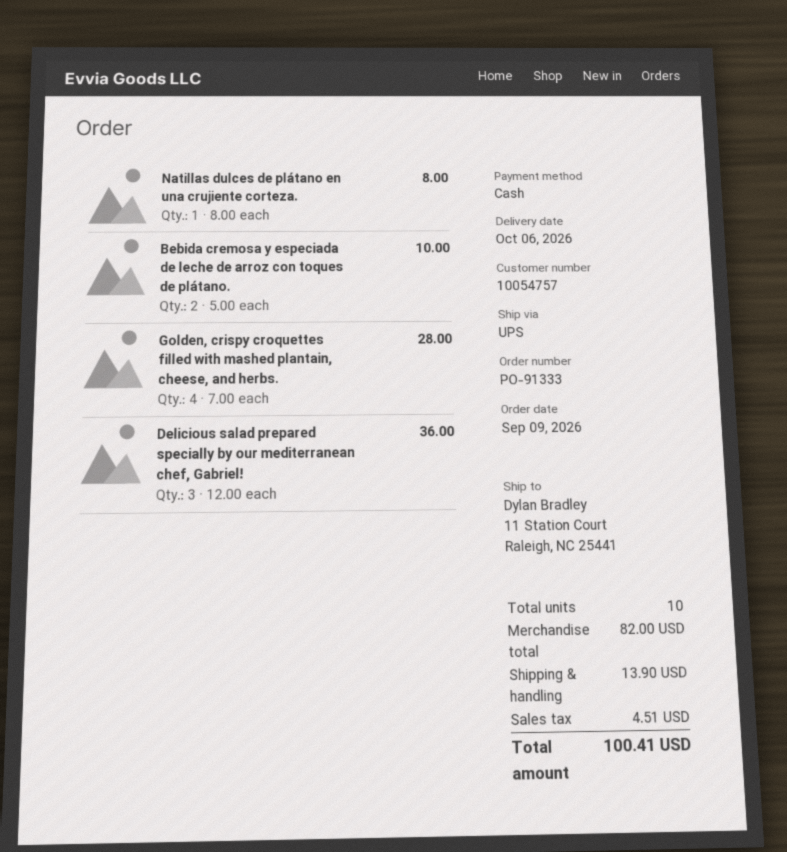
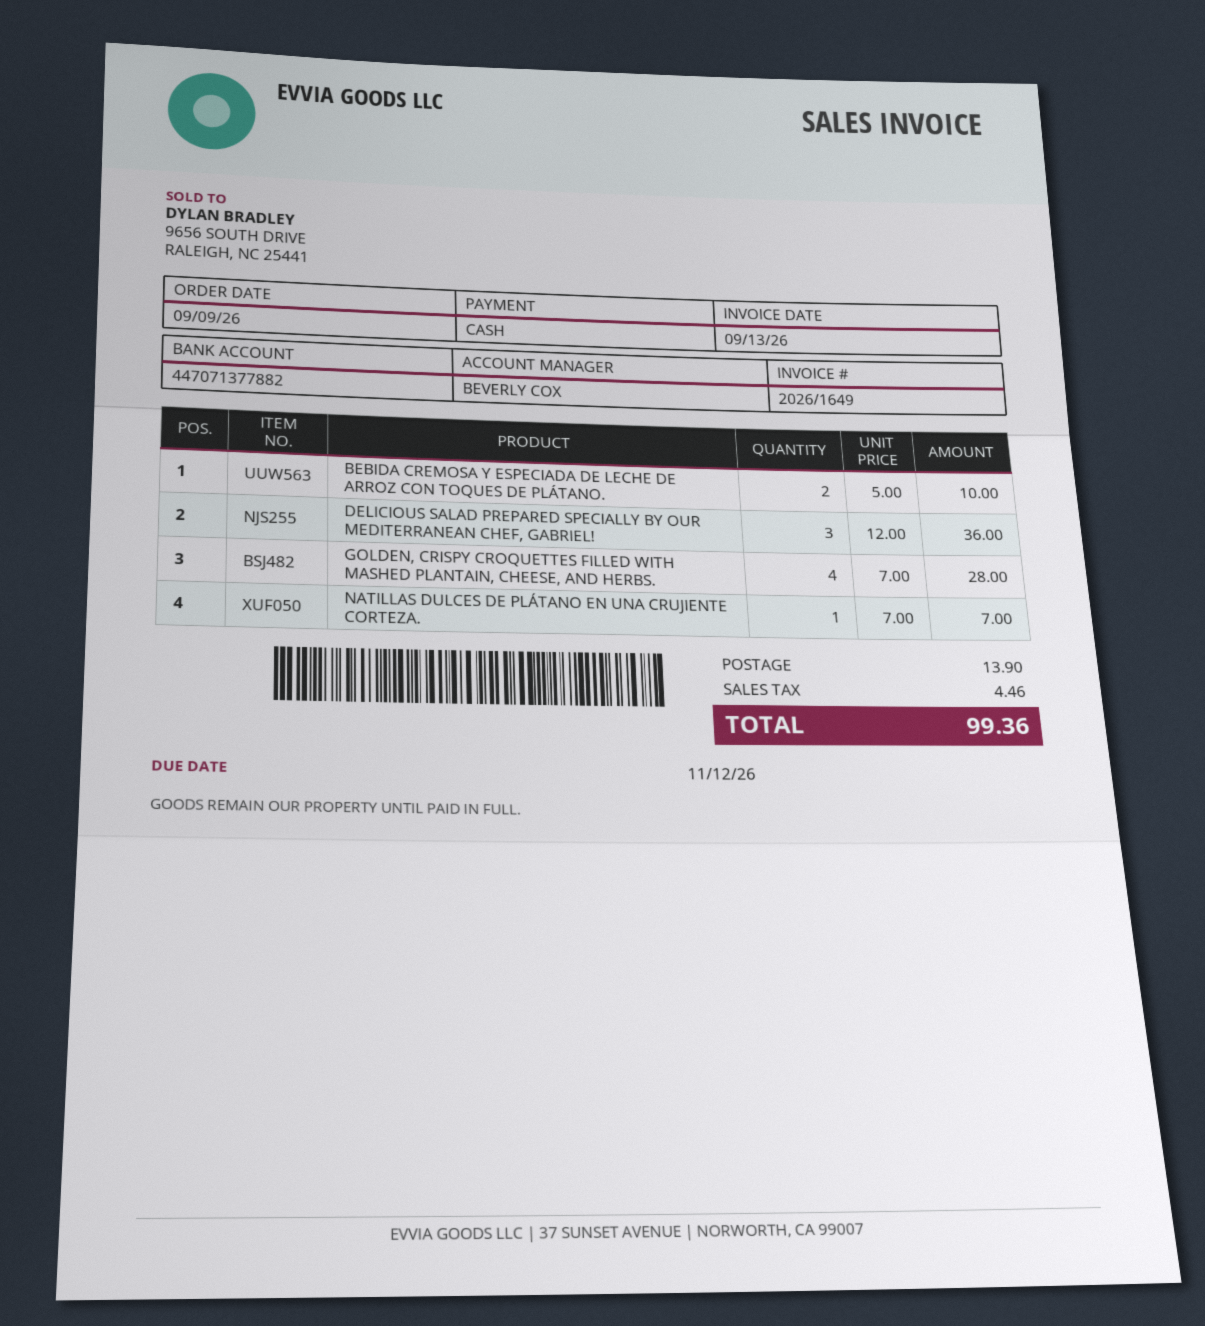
Natillas dulces de plátano en una crujiente corteza.: 1 x 8.00 = 8.00 -> 1 x 7.00 = 7.00
tax: 4.51 -> 4.46
total: 100.41 -> 99.36

